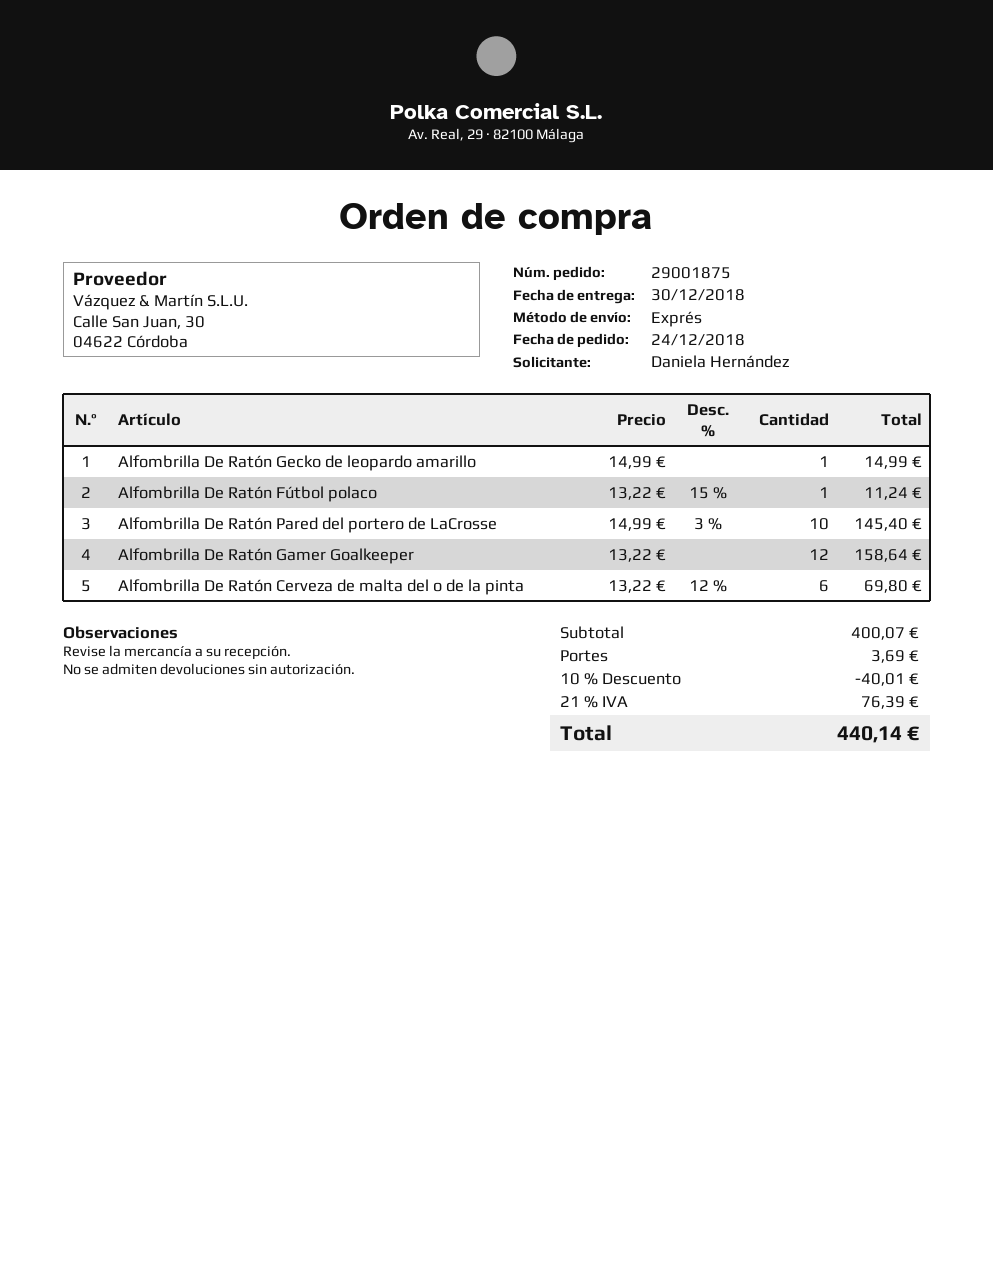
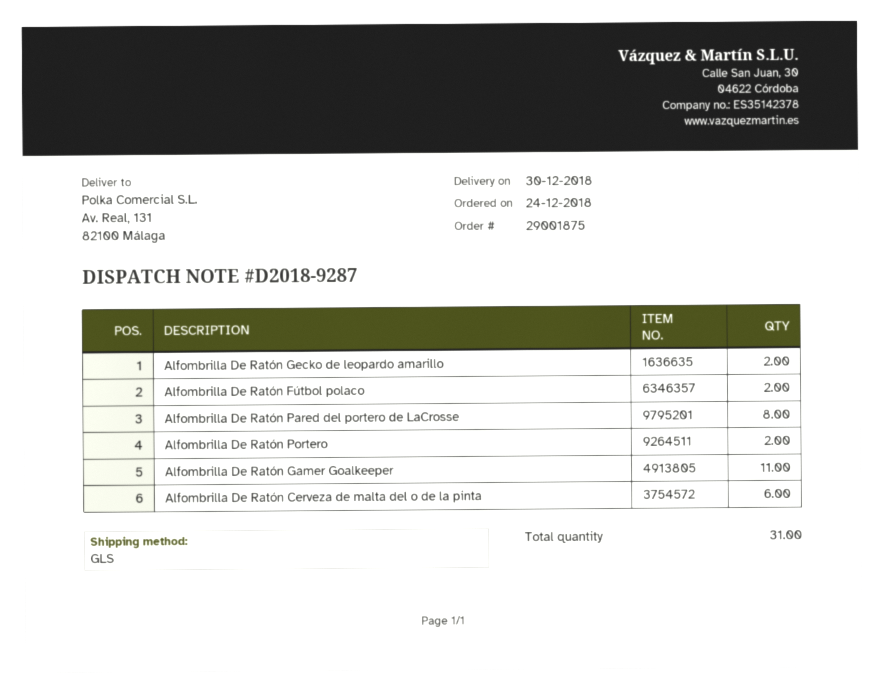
shipping method: express -> GLS
Alfombrilla De Ratón Gecko de leopardo amarillo: 1 -> 2
Alfombrilla De Ratón Fútbol polaco: 1 -> 2
Alfombrilla De Ratón Pared del portero de LaCrosse: 10 -> 8
Alfombrilla De Ratón Gamer Goalkeeper: 12 -> 11
Alfombrilla De Ratón Portero: none -> 2

